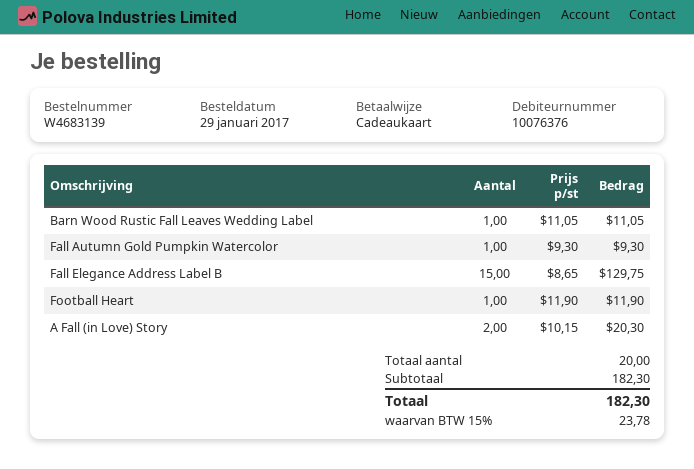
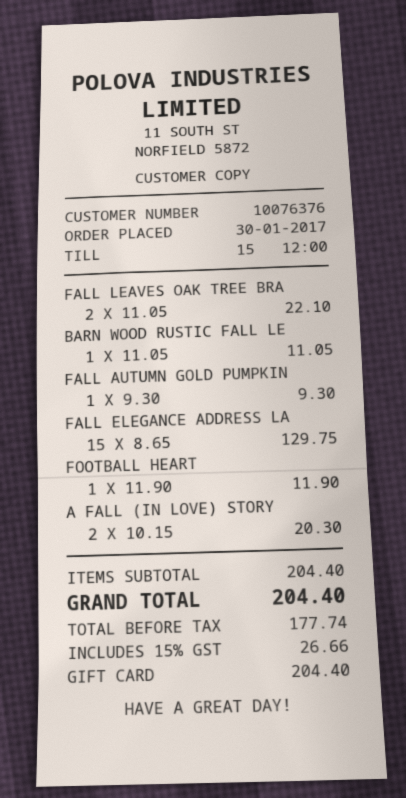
order date: 2017-01-29 -> 2017-01-30
FALL LEAVES OAK TREE BRA: none -> 2 x 11.05 = 22.10
subtotal: 182.30 -> 204.40
tax: 15% = 23.78 -> 15% = 26.66
total: 182.30 -> 204.40

